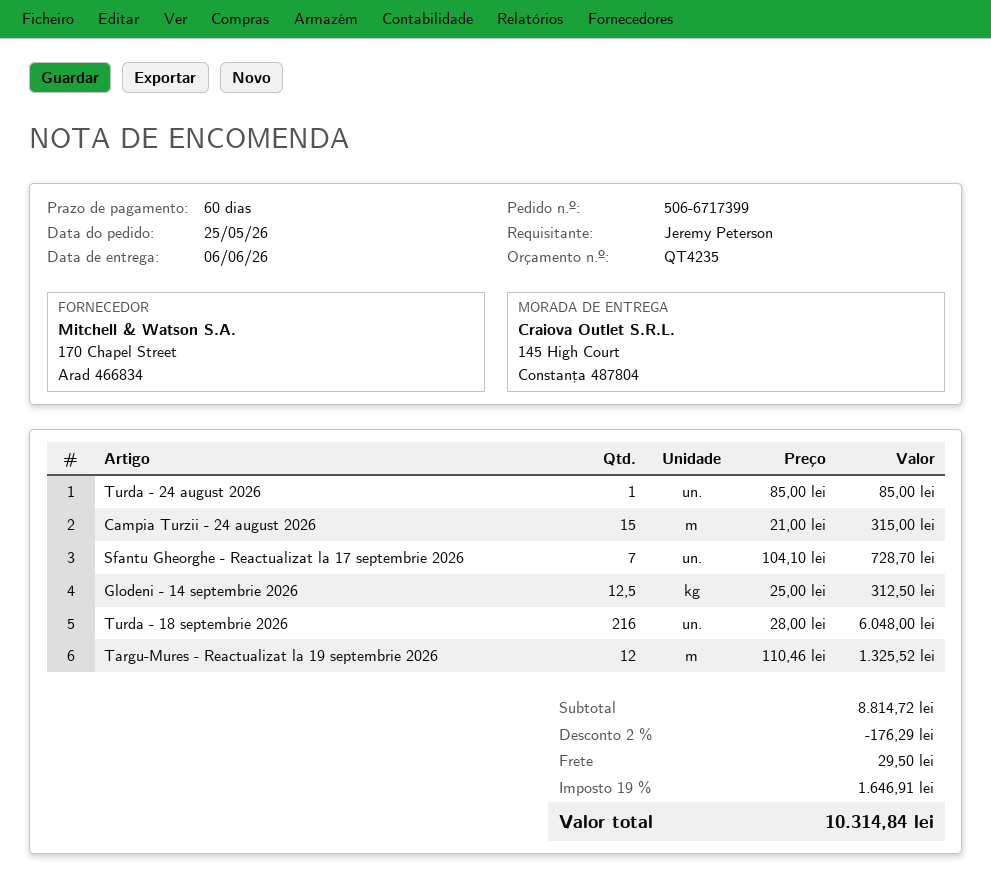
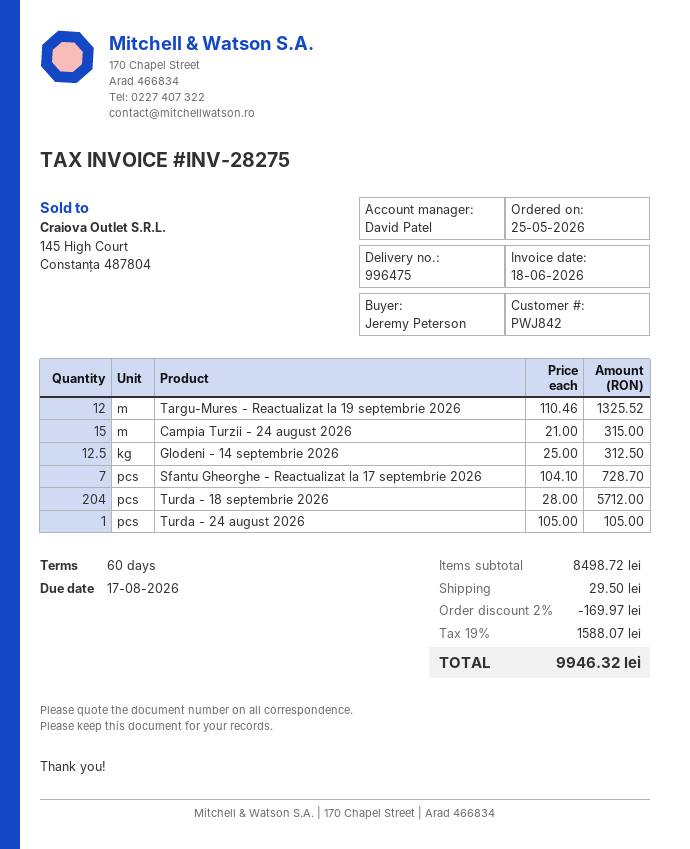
Turda - 24 august 2026: 1 x 85.00 = 85.00 -> 1 x 105.00 = 105.00
Turda - 18 septembrie 2026: 216 x 28.00 = 6048.00 -> 204 x 28.00 = 5712.00
subtotal: 8814.72 -> 8498.72
discount: 2% = 176.29 -> 2% = 169.97
tax: 19% = 1646.91 -> 19% = 1588.07
total: 10314.84 -> 9946.32

